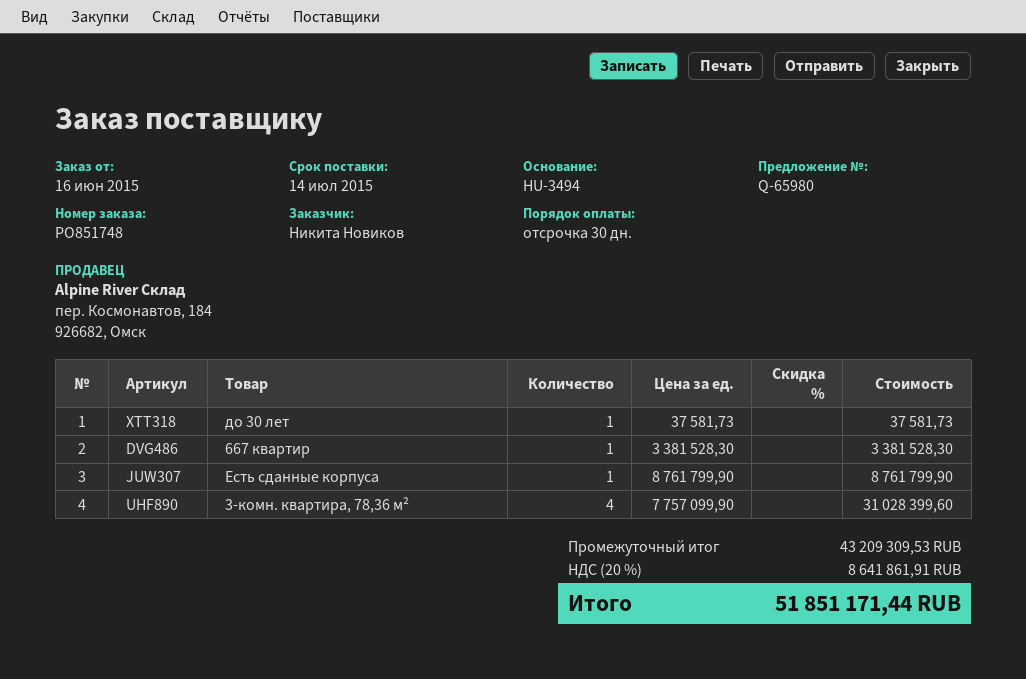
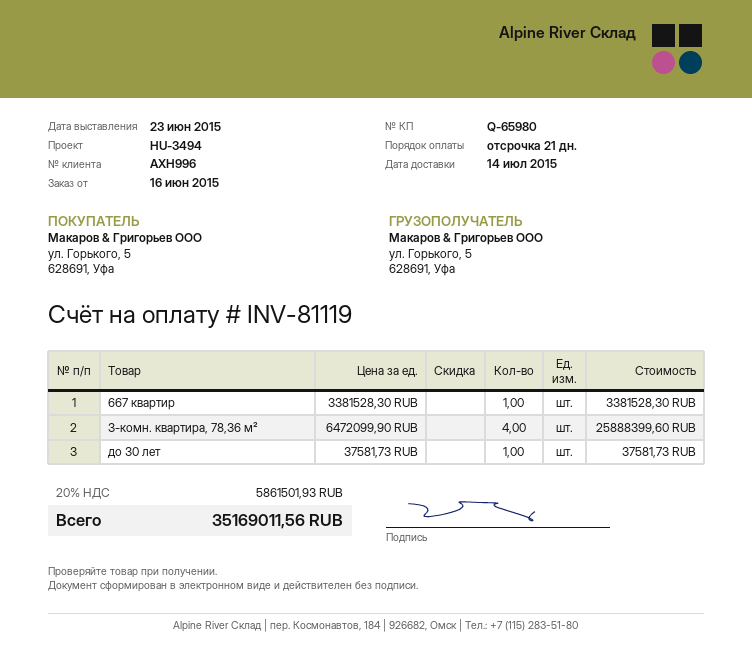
payment terms: 30 days -> 21 days
Есть сданные корпуса: 1 x 8761799.90 = 8761799.90 -> none
3-комн. квартира, 78,36 м²: 4 x 7757099.90 = 31028399.60 -> 4 x 6472099.90 = 25888399.60
tax: 20% = 8641861.91 -> 20% = 5861501.93
total: 51851171.44 -> 35169011.56

